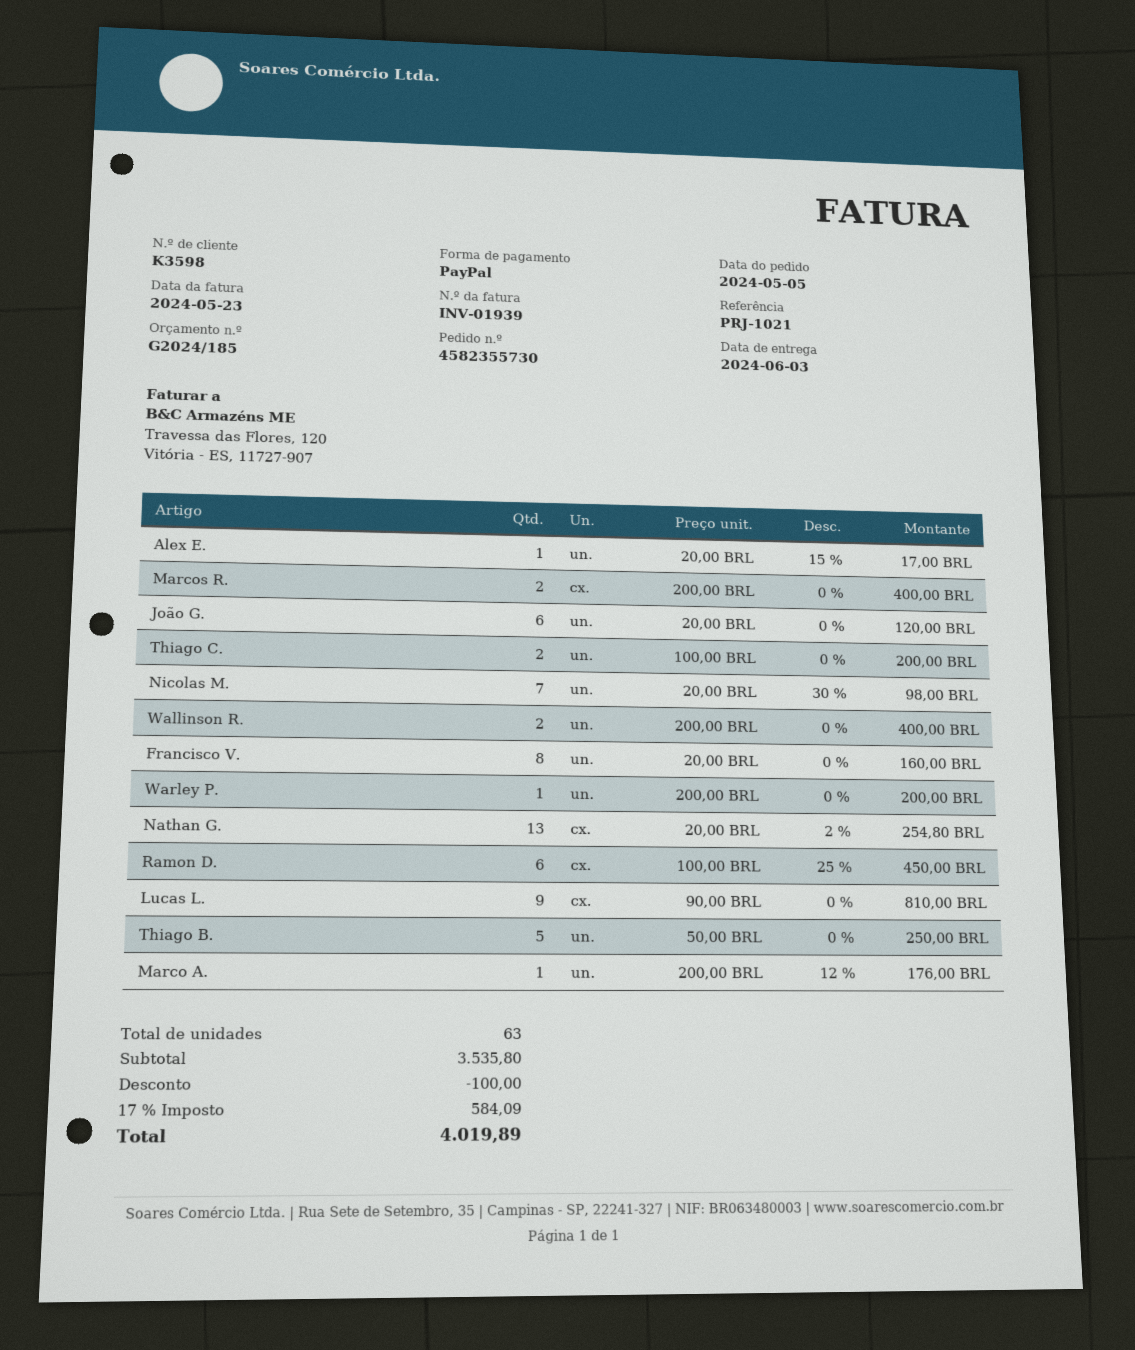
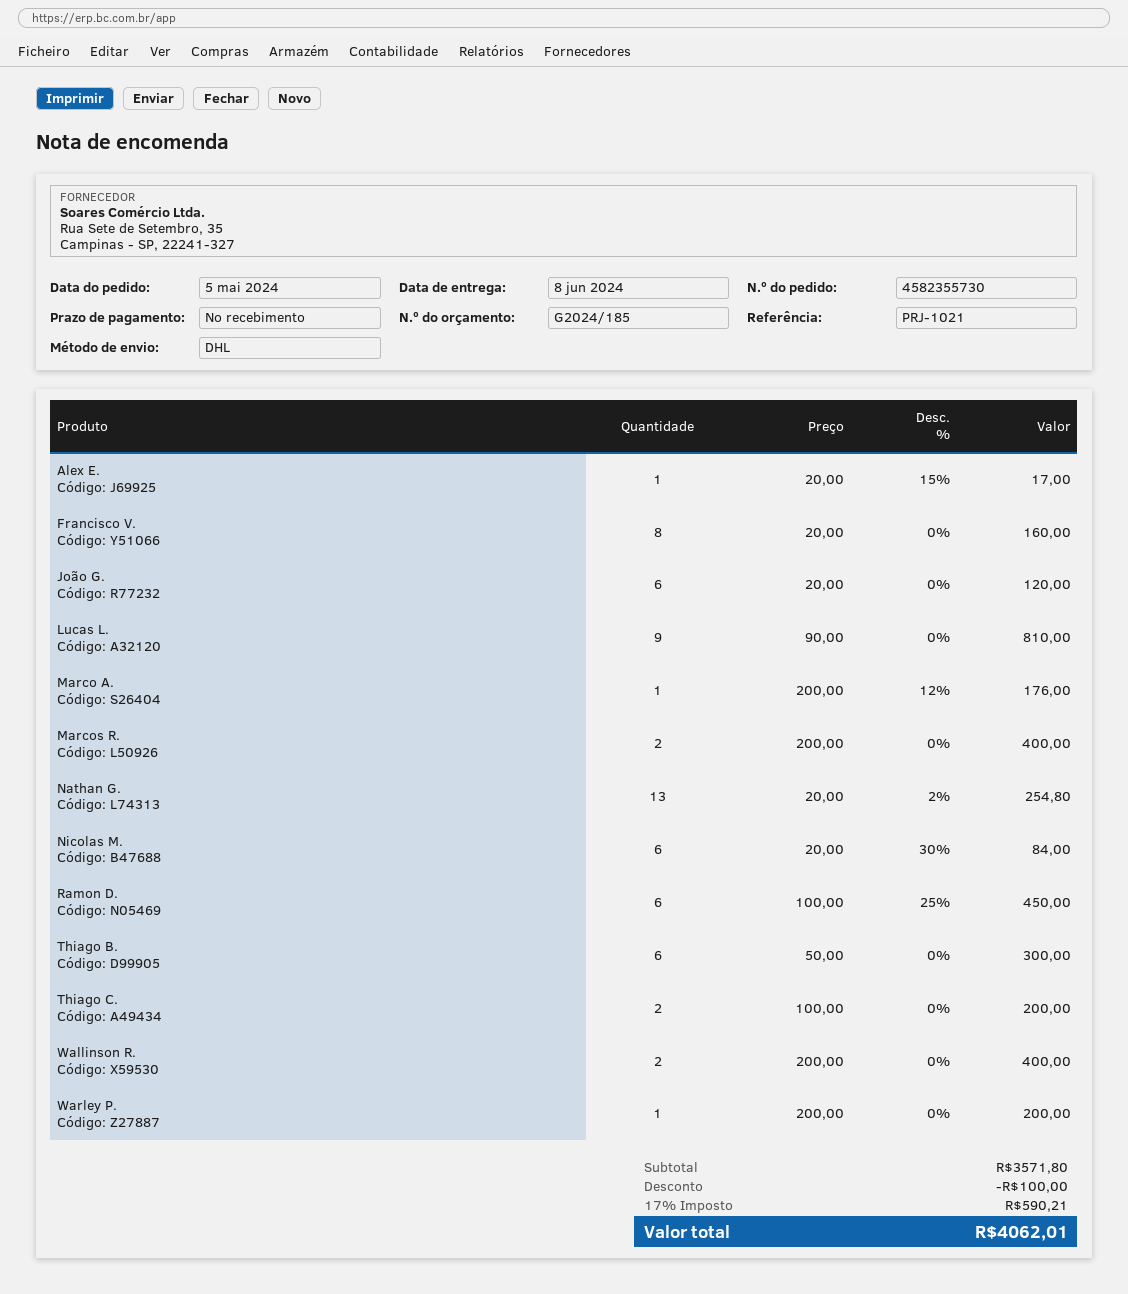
delivery date: 2024-06-03 -> 2024-06-08
Nicolas M.: 7 x 20.00 - 30% = 98.00 -> 6 x 20.00 - 30% = 84.00
Thiago B.: 5 x 50.00 = 250.00 -> 6 x 50.00 = 300.00
subtotal: 3535.80 -> 3571.80
tax: 17% = 584.09 -> 17% = 590.21
total: 4019.89 -> 4062.01

